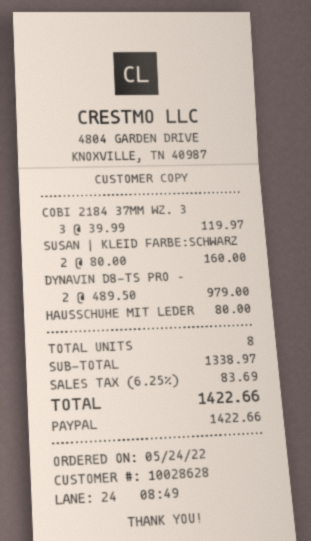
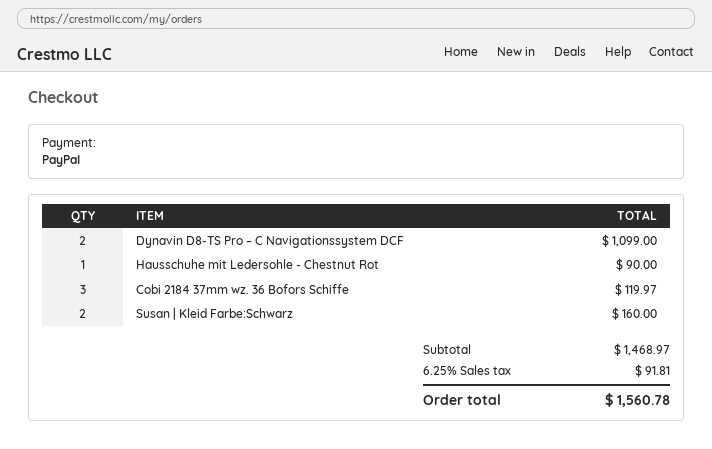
DYNAVIN D8-TS PRO –: 2 for 979.00 -> 2 for 1099.00
HAUSSCHUHE MIT LEDER: 1 for 80.00 -> 1 for 90.00
subtotal: 1338.97 -> 1468.97
tax: 6.25% = 83.69 -> 6.25% = 91.81
total: 1422.66 -> 1560.78

